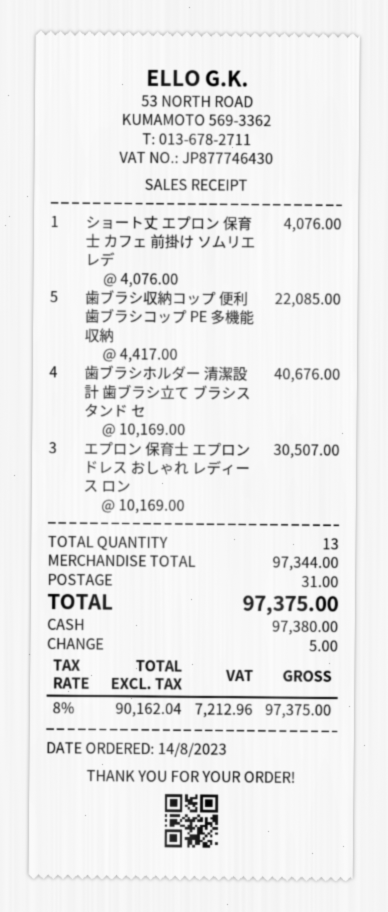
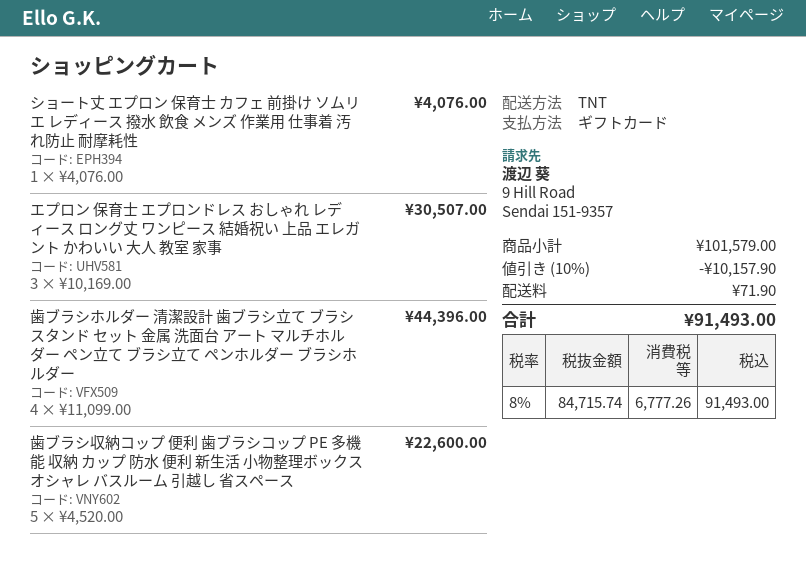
payment method: cash -> gift card
歯ブラシ収納コップ 便利 歯ブラシコップ PE 多機能 収納: 5 x 4417.00 = 22085.00 -> 5 x 4520.00 = 22600.00
歯ブラシホルダー 清潔設計 歯ブラシ立て ブラシスタンド セ: 4 x 10169.00 = 40676.00 -> 4 x 11099.00 = 44396.00
subtotal: 97344.00 -> 101579.00
discount: none -> 10% = 10157.90
shipping: 31.00 -> 71.90
net: 90162.04 -> 84715.74
tax: 8% = 7212.96 -> 8% = 6777.26
total: 97375.00 -> 91493.00

